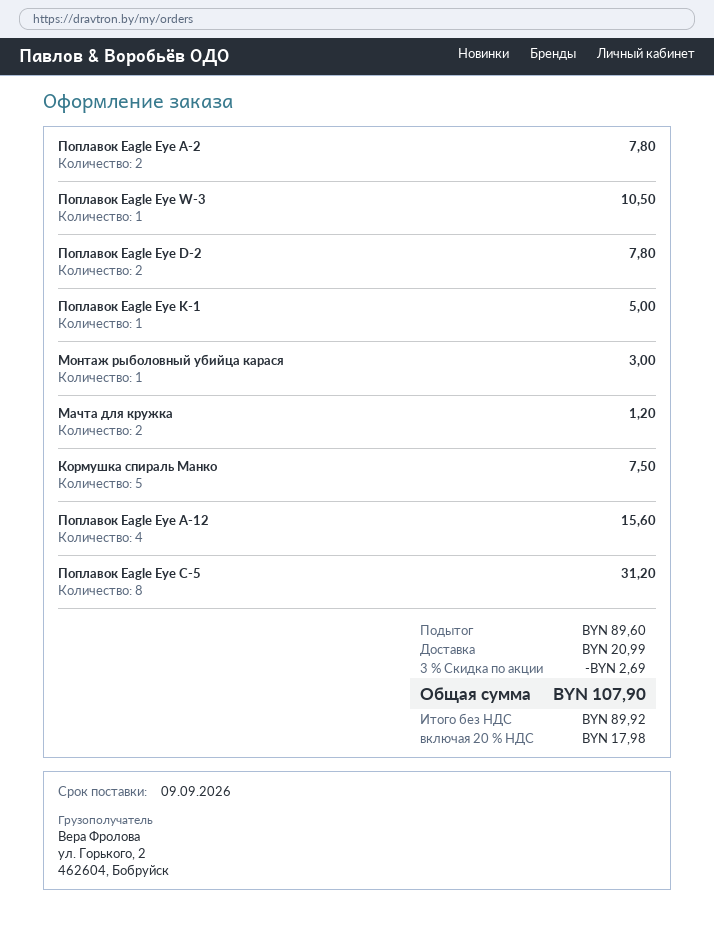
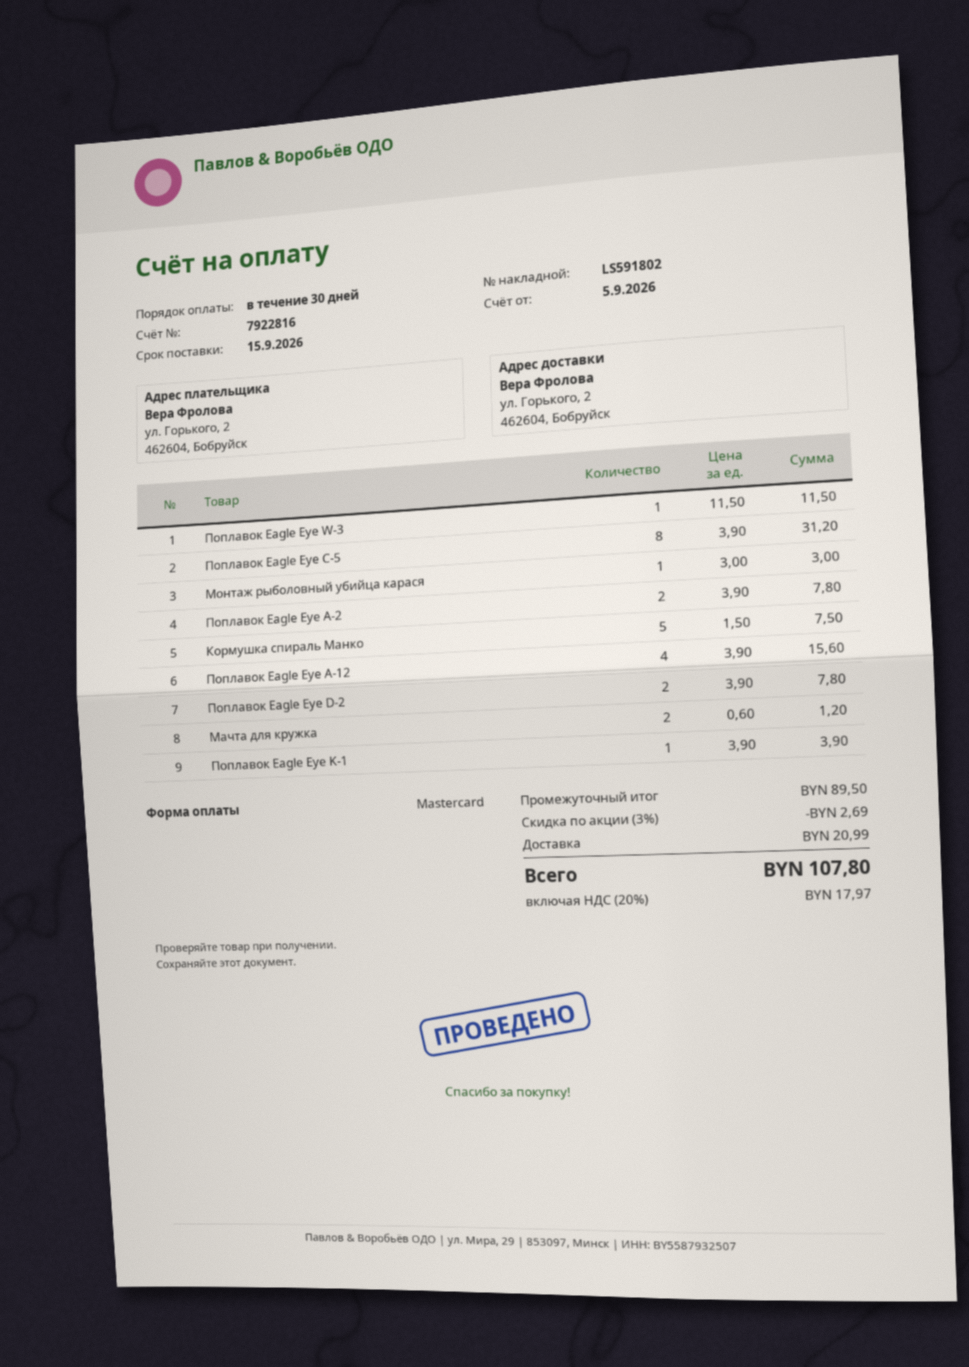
delivery date: 2026-09-09 -> 2026-09-15
Поплавок Eagle Eye W-3: 1 for 10.50 -> 1 for 11.50
Поплавок Eagle Eye K-1: 1 for 5.00 -> 1 for 3.90
subtotal: 89.60 -> 89.50
tax: 20% = 17.98 -> 20% = 17.97
total: 107.90 -> 107.80

